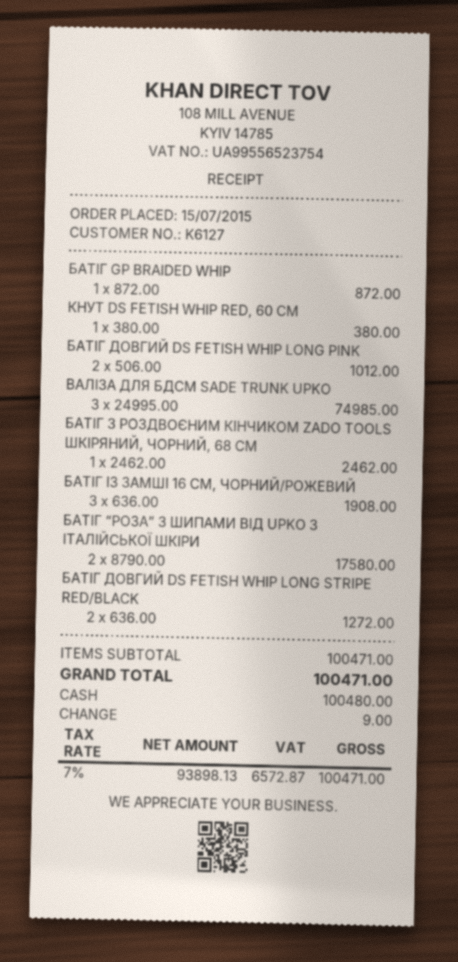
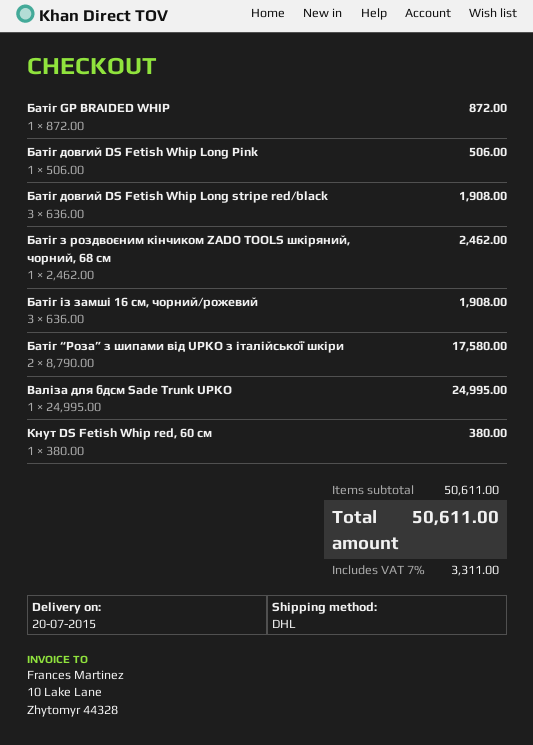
БАТІГ ДОВГИЙ DS FETISH WHIP LONG PINK: 2 x 506.00 = 1012.00 -> 1 x 506.00 = 506.00
ВАЛІЗА ДЛЯ БДСМ SADE TRUNK UPKO: 3 x 24995.00 = 74985.00 -> 1 x 24995.00 = 24995.00
БАТІГ ДОВГИЙ DS FETISH WHIP LONG STRIPE RED/BLACK: 2 x 636.00 = 1272.00 -> 3 x 636.00 = 1908.00
subtotal: 100471.00 -> 50611.00
tax: 7% = 6572.87 -> 7% = 3311.00
total: 100471.00 -> 50611.00

